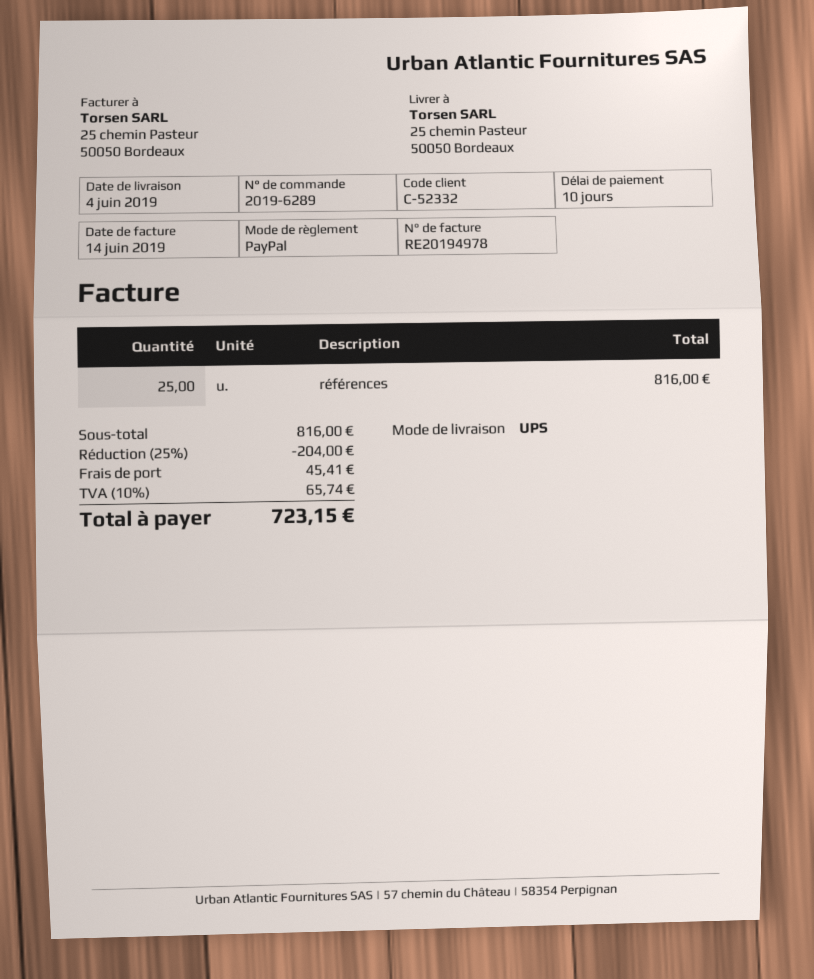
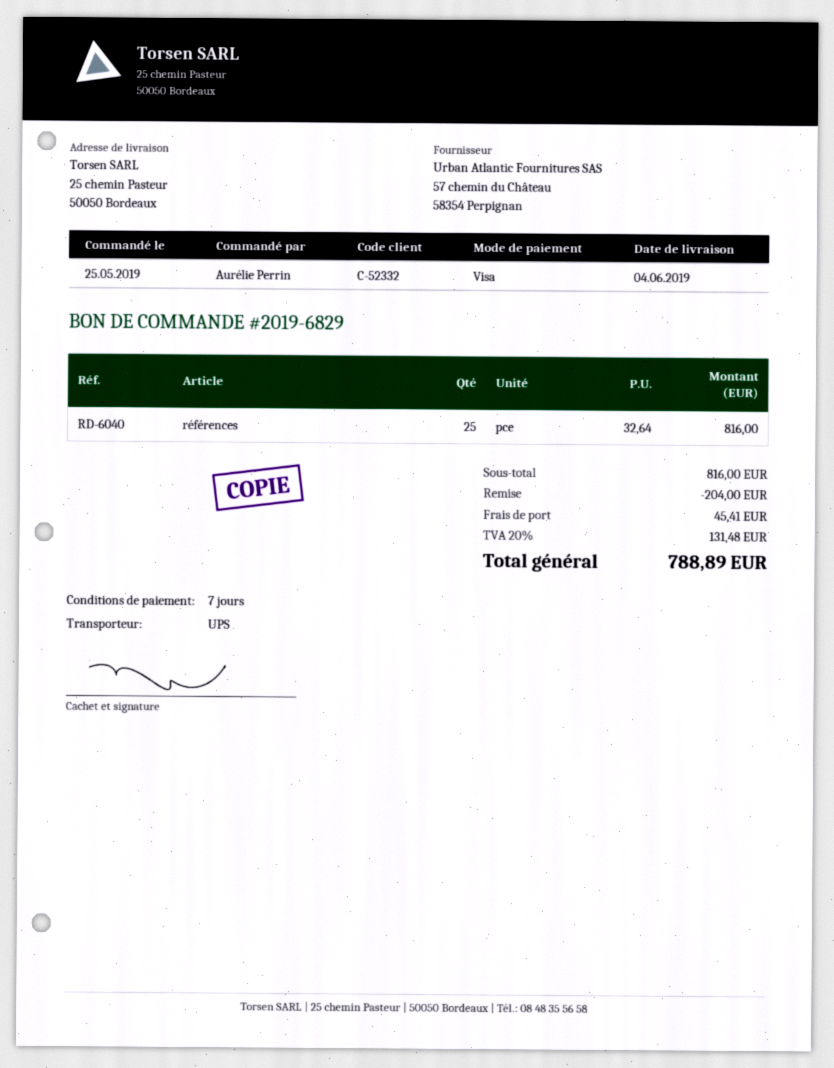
order number: 2019-6289 -> 2019-6829
payment terms: 10 days -> 7 days
payment method: PayPal -> Visa
tax: 10% = 65.74 -> 20% = 131.48
total: 723.15 -> 788.89

